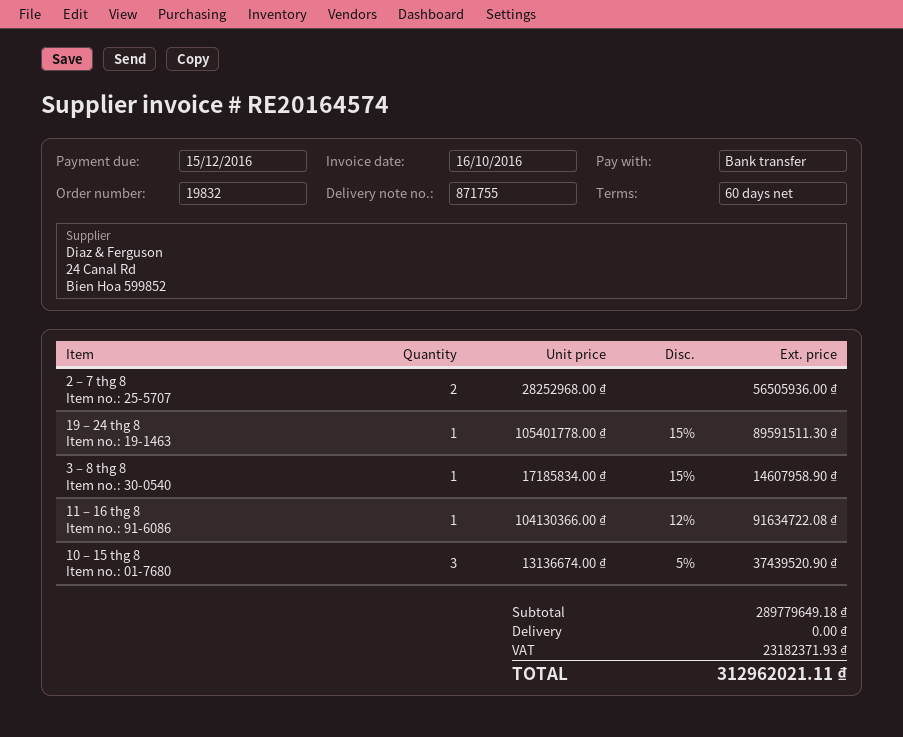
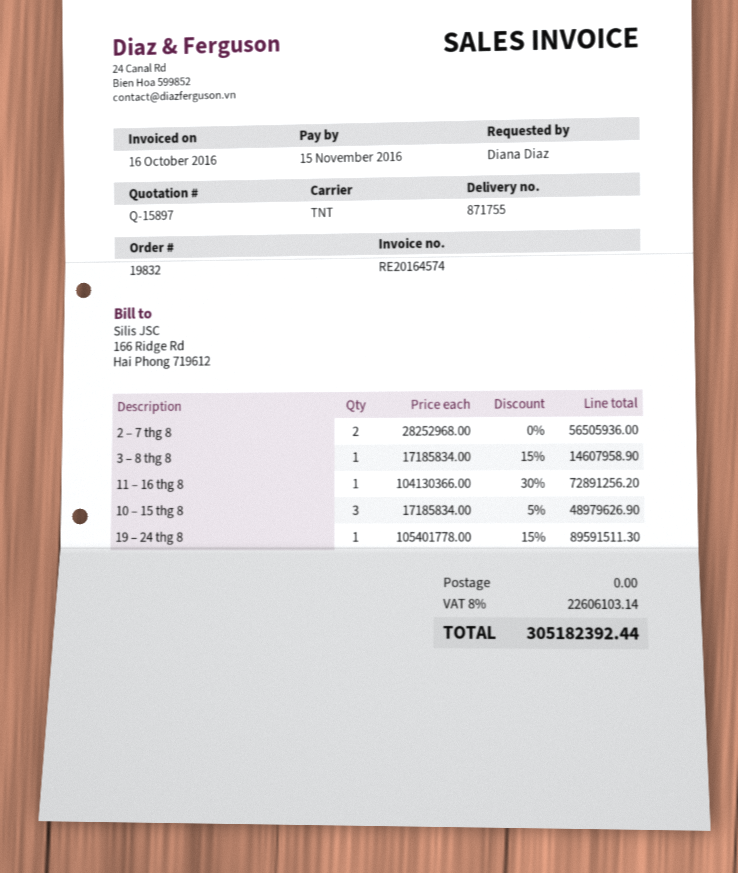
due date: 2016-12-15 -> 2016-11-15
11 – 16 thg 8: 1 x 104130366.00 - 12% = 91634722.08 -> 1 x 104130366.00 - 30% = 72891256.20
10 – 15 thg 8: 3 x 13136674.00 - 5% = 37439520.90 -> 3 x 17185834.00 - 5% = 48979626.90
tax: 23182371.93 -> 22606103.14
total: 312962021.11 -> 305182392.44

